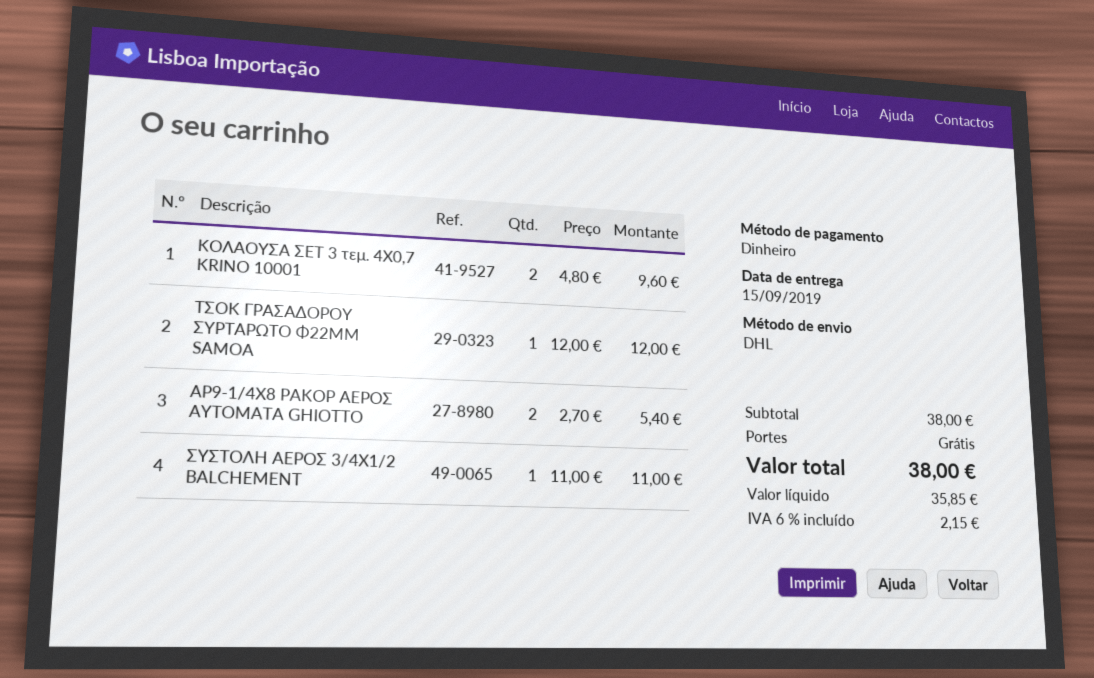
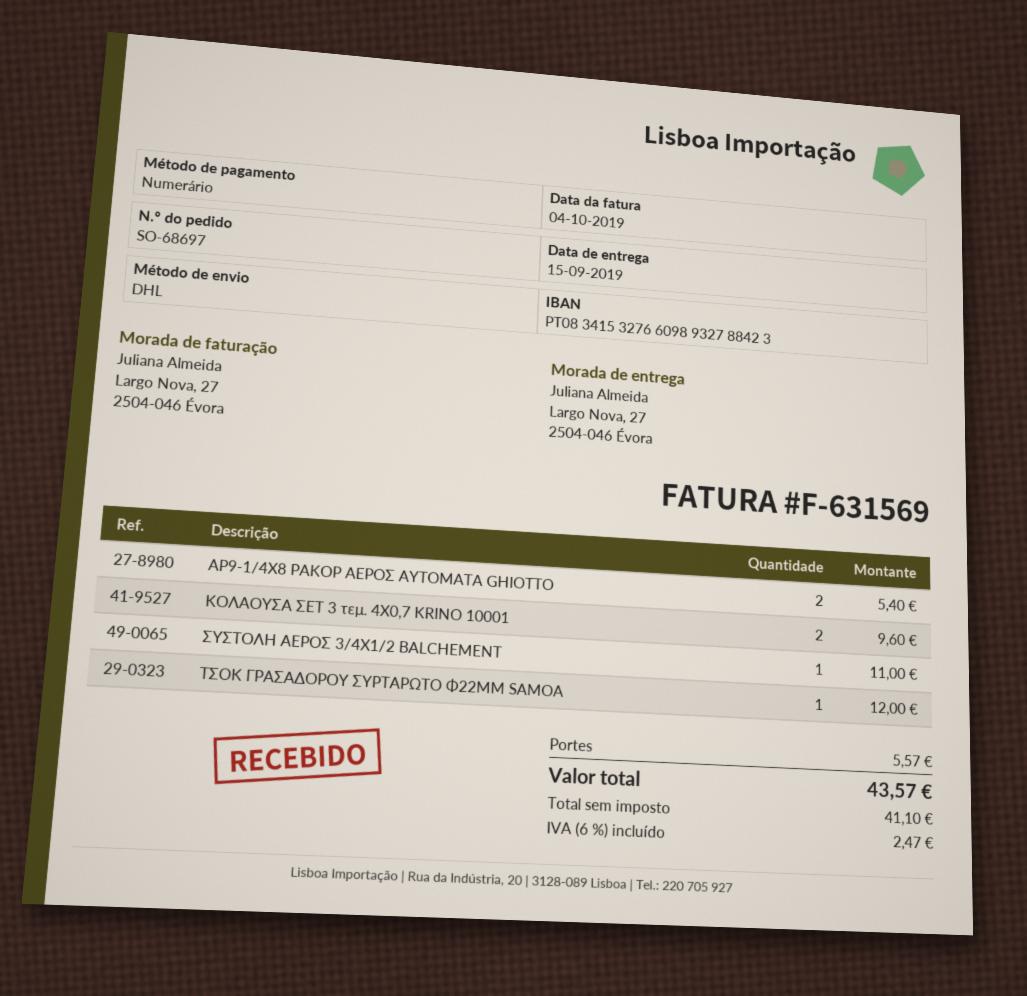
shipping: 0.00 -> 5.57
net: 35.85 -> 41.10
tax: 6% = 2.15 -> 6% = 2.47
total: 38.00 -> 43.57

